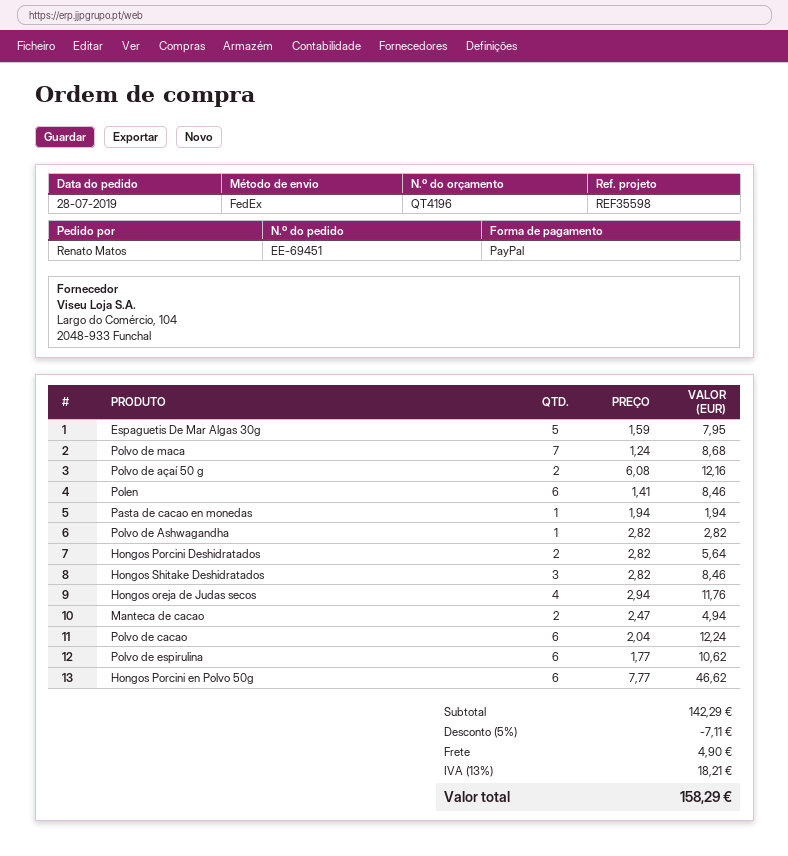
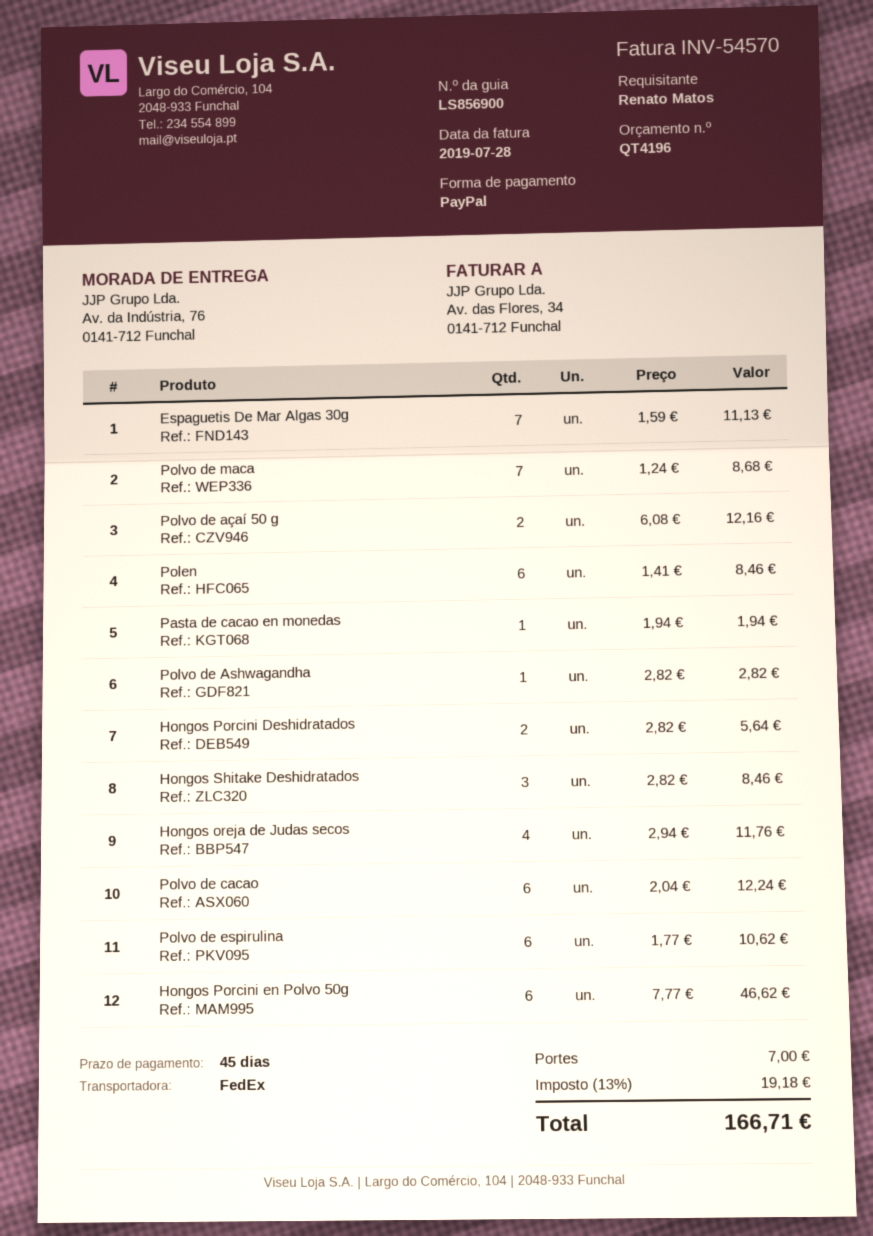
Espaguetis De Mar Algas 30g: 5 x 1.59 = 7.95 -> 7 x 1.59 = 11.13
Manteca de cacao: 2 x 2.47 = 4.94 -> none
discount: 5% = 7.11 -> none
shipping: 4.90 -> 7.00
tax: 13% = 18.21 -> 13% = 19.18
total: 158.29 -> 166.71

